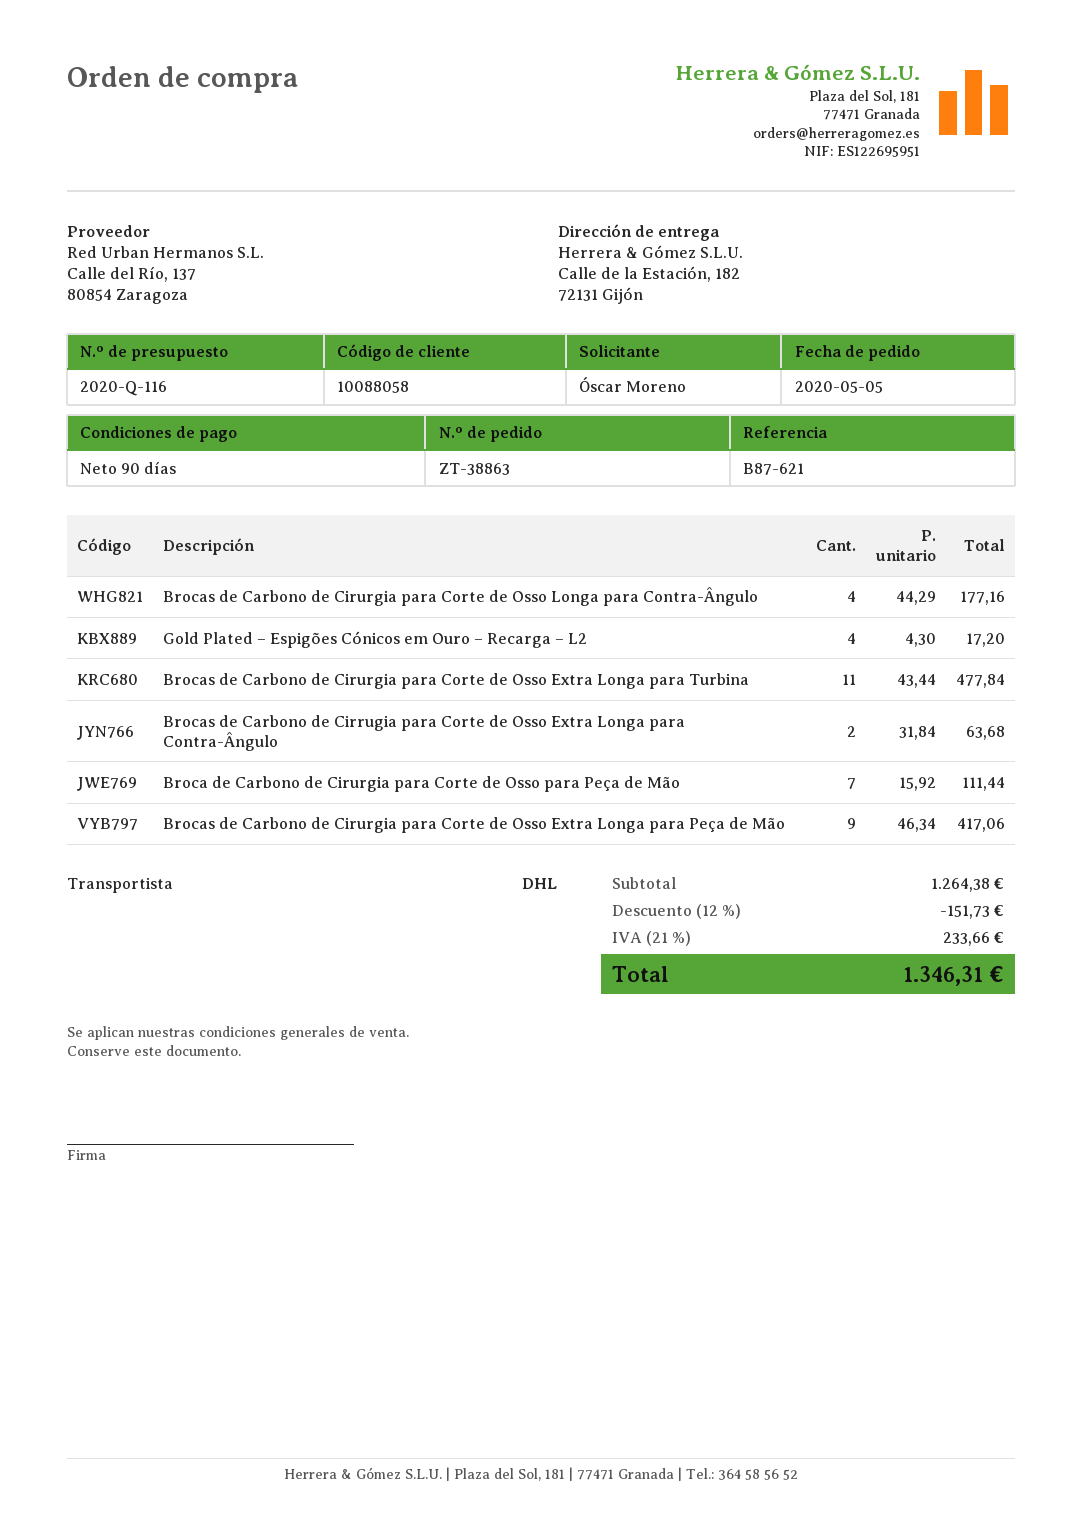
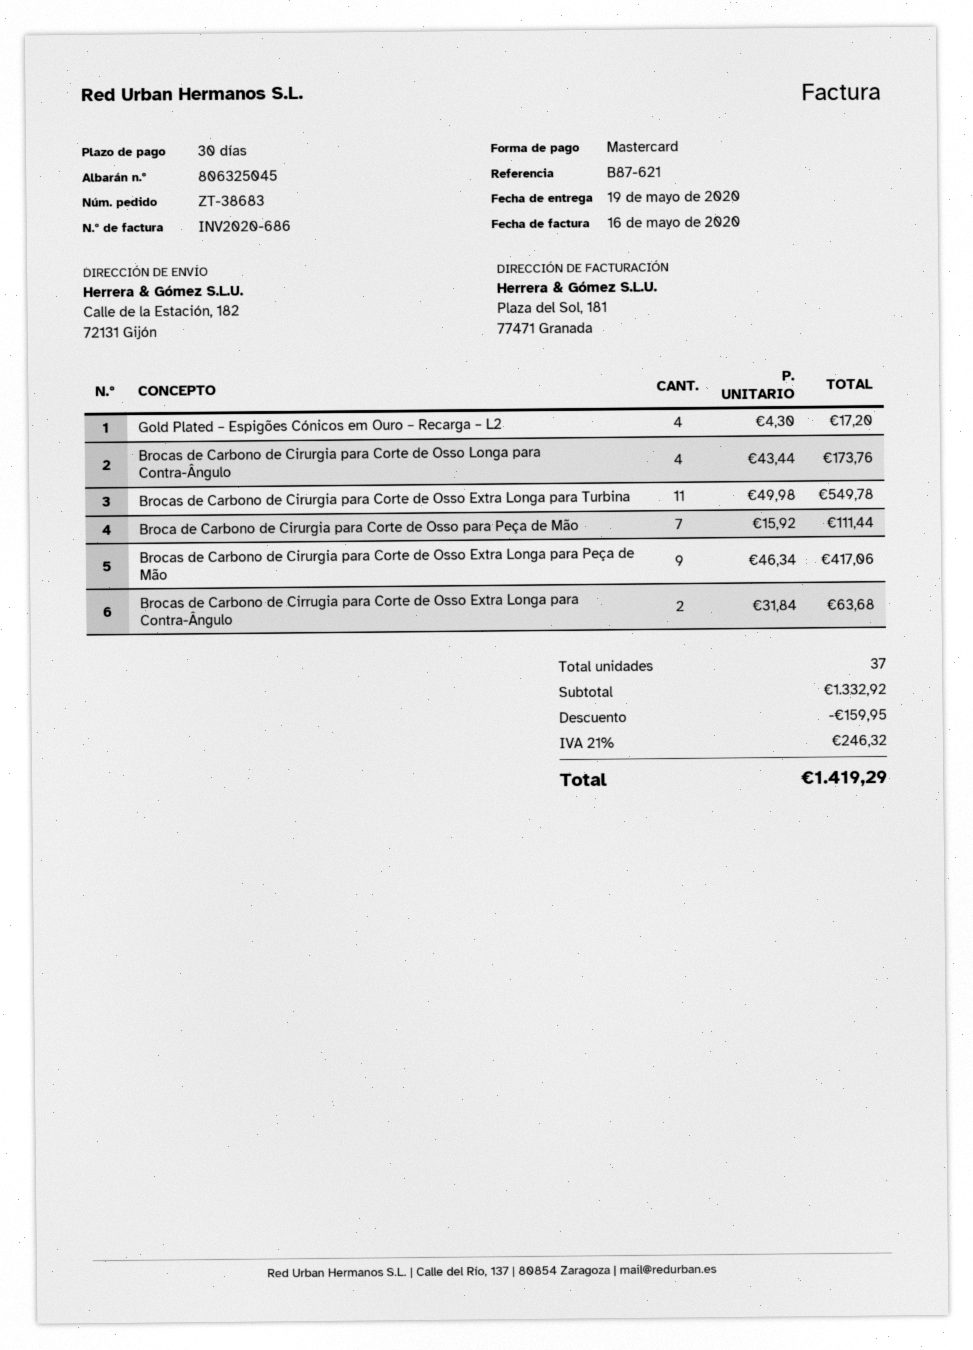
order number: ZT-38863 -> ZT-38683
payment terms: 90 days -> 30 days
Brocas de Carbono de Cirurgia para Corte de Osso Longa para Contra-Ângulo: 4 x 44.29 = 177.16 -> 4 x 43.44 = 173.76
Brocas de Carbono de Cirurgia para Corte de Osso Extra Longa para Turbina: 11 x 43.44 = 477.84 -> 11 x 49.98 = 549.78
subtotal: 1264.38 -> 1332.92
discount: 151.73 -> 159.95
tax: 21% = 233.66 -> 21% = 246.32
total: 1346.31 -> 1419.29

